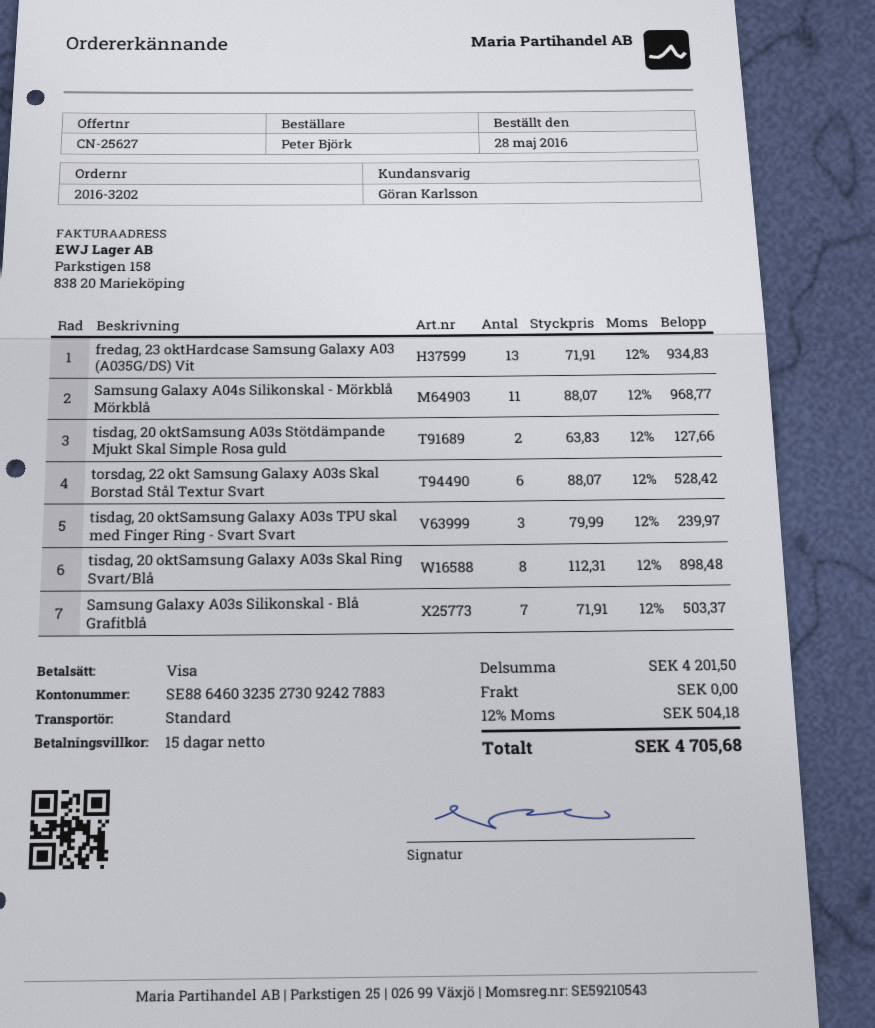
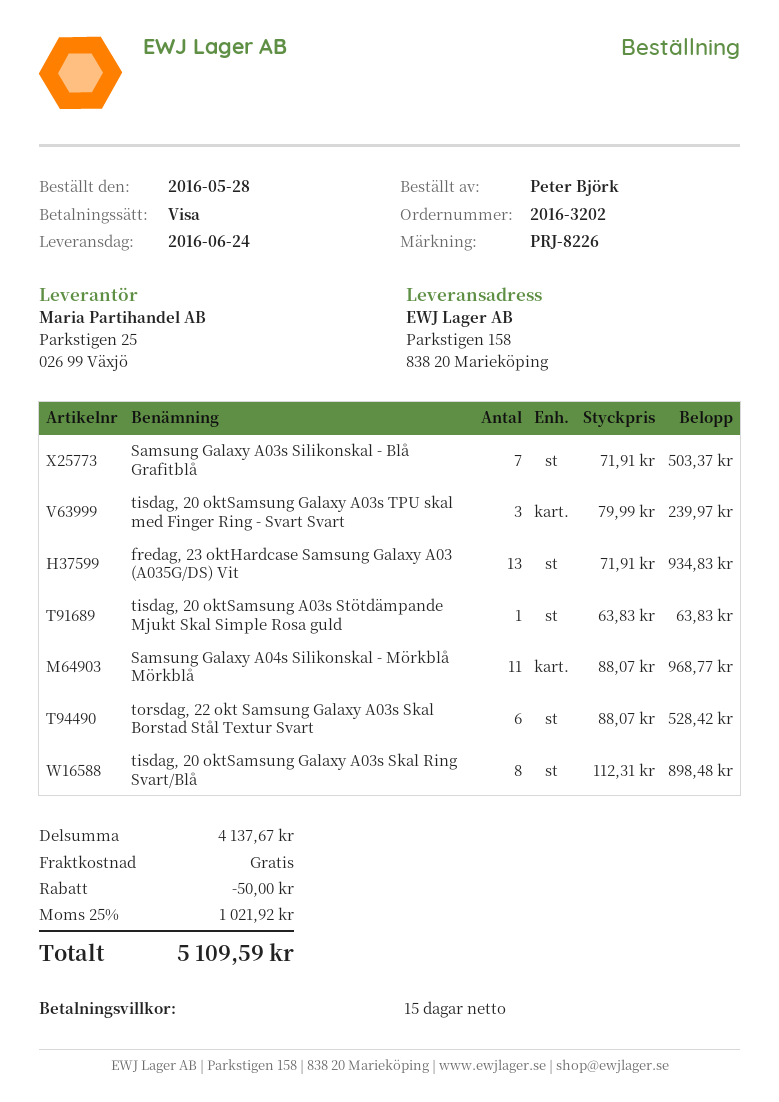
tisdag, 20 oktSamsung A03s Stötdämpande Mjukt Skal Simple Rosa guld: 2 x 63.83 = 127.66 -> 1 x 63.83 = 63.83
subtotal: 4201.50 -> 4137.67
discount: none -> 50.00
tax: 12% = 504.18 -> 25% = 1021.92
total: 4705.68 -> 5109.59

